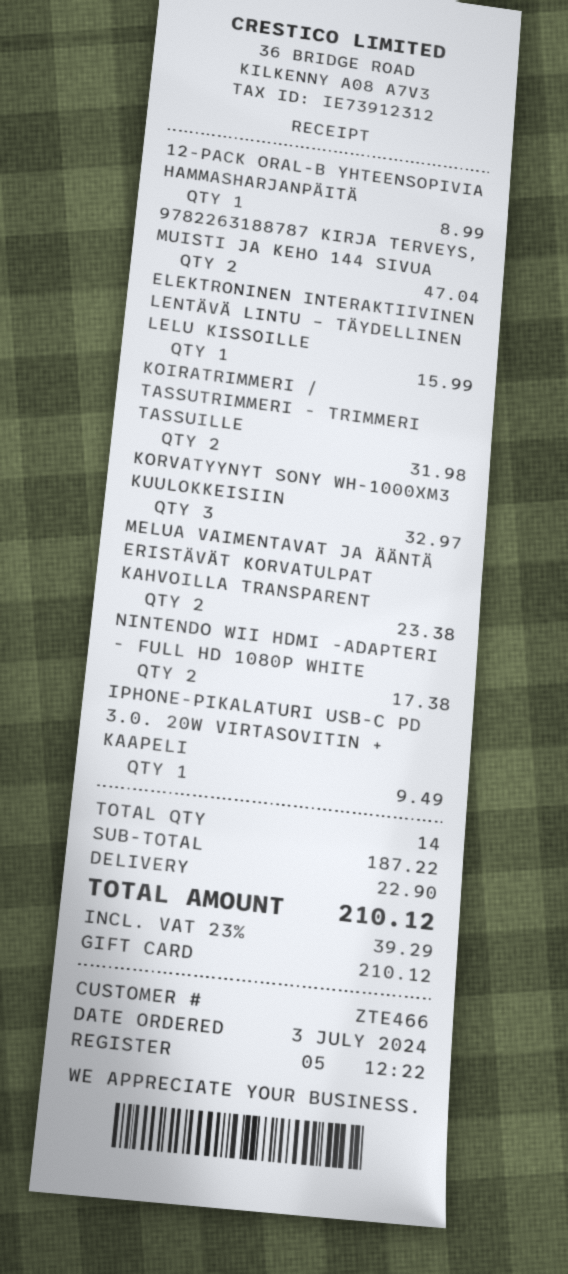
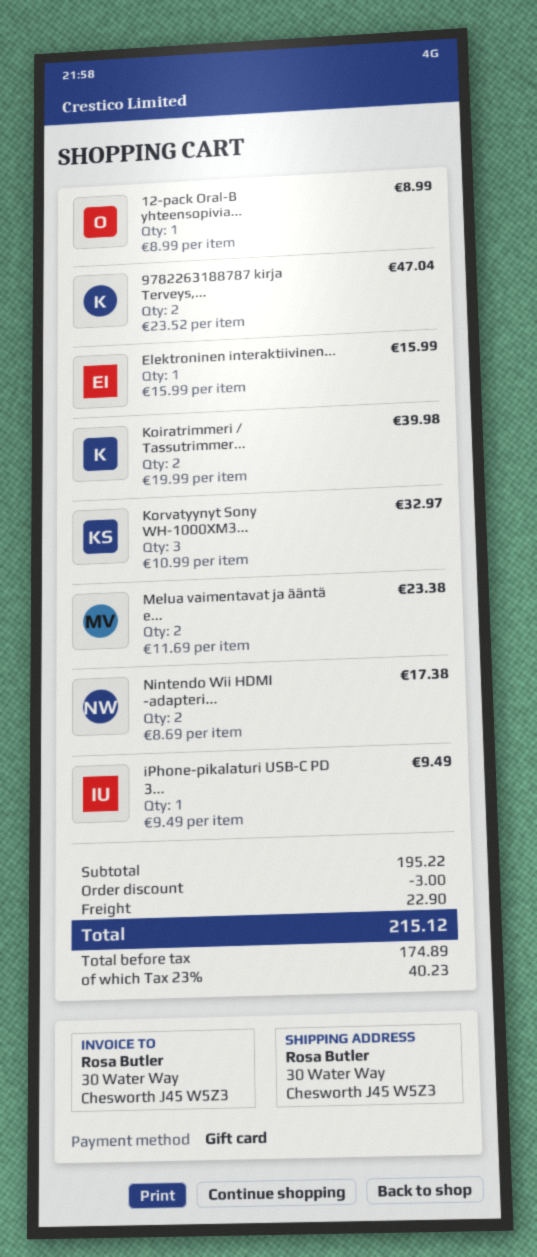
KOIRATRIMMERI / TASSUTRIMMERI - TRIMMERI TASSUILLE: 2 for 31.98 -> 2 for 39.98
subtotal: 187.22 -> 195.22
discount: none -> 3.00
tax: 23% = 39.29 -> 23% = 40.23
total: 210.12 -> 215.12

